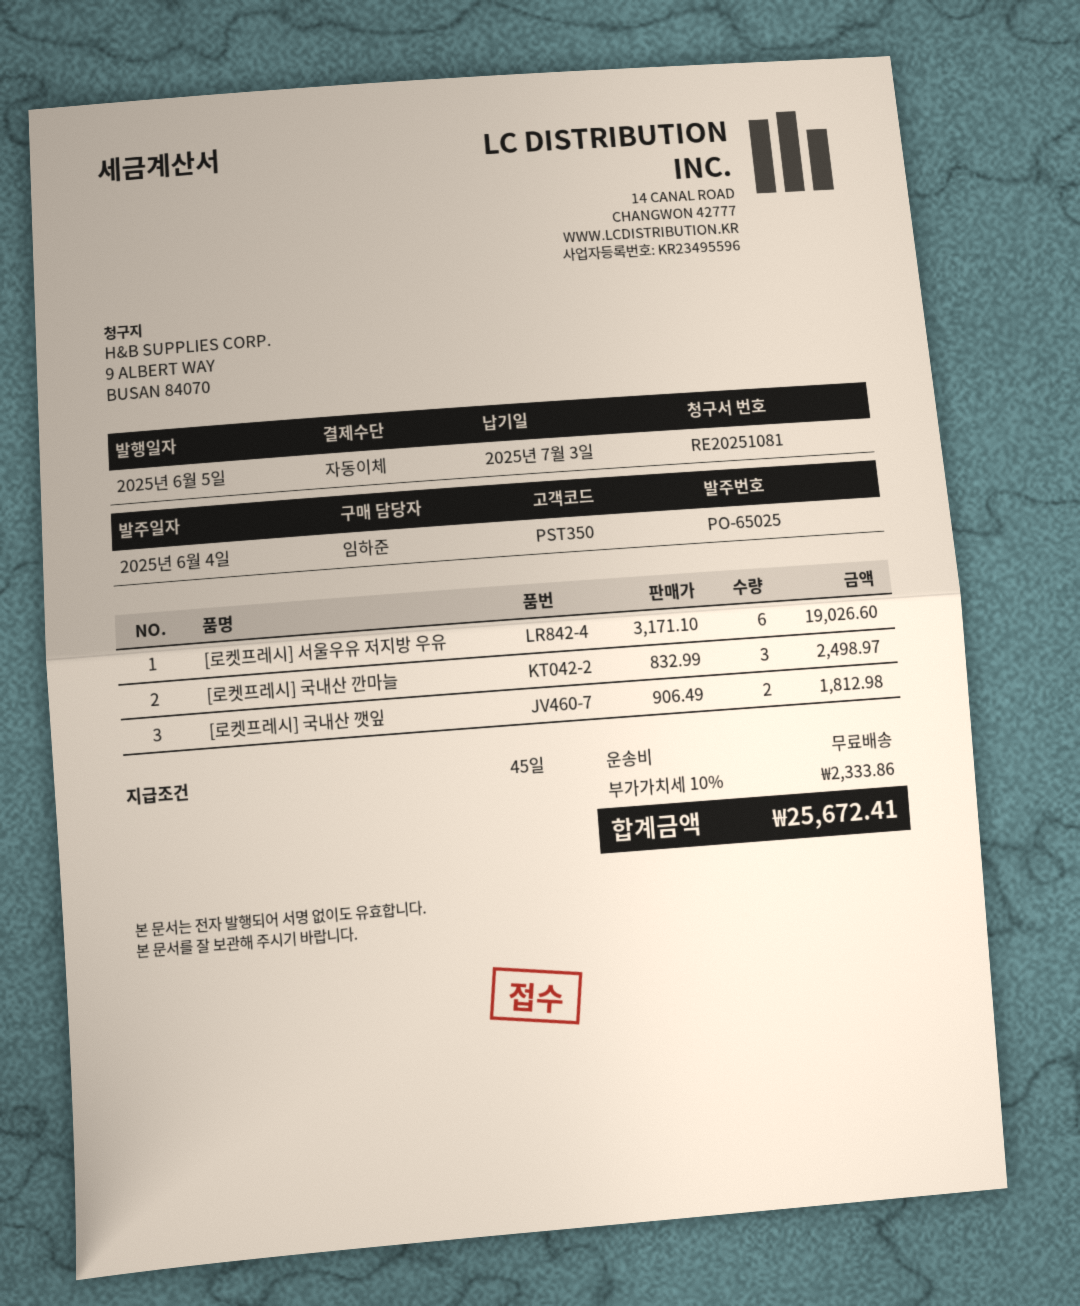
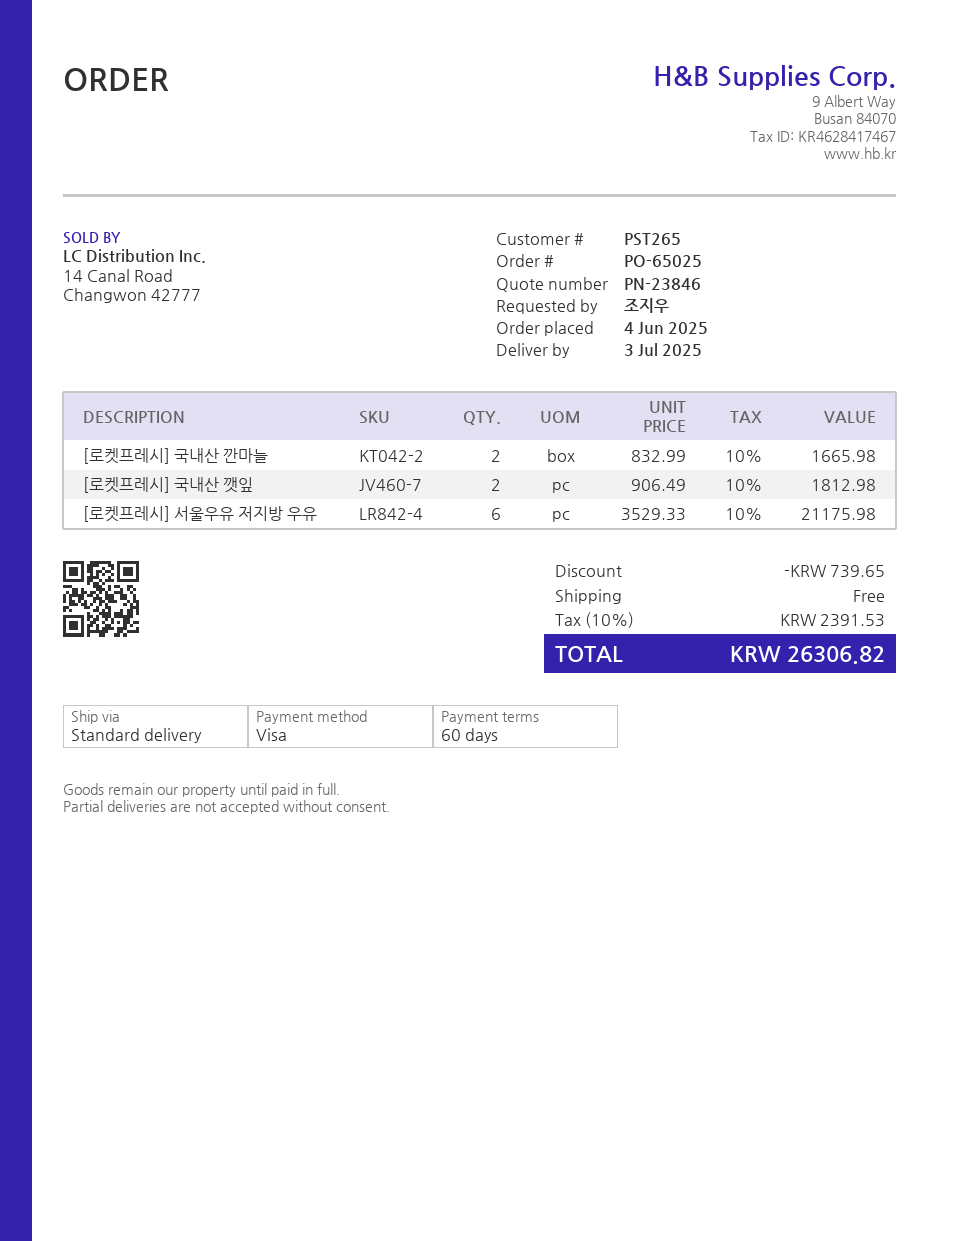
payment terms: 45 days -> 60 days
customer number: PST350 -> PST265
ordered by: 임하준 -> 조지우
payment method: direct debit -> Visa
[로켓프레시] 서울우유 저지방 우유: 6 x 3171.10 = 19026.60 -> 6 x 3529.33 = 21175.98
[로켓프레시] 국내산 깐마늘: 3 x 832.99 = 2498.97 -> 2 x 832.99 = 1665.98
discount: none -> 739.65
tax: 10% = 2333.86 -> 10% = 2391.53
total: 25672.41 -> 26306.82

